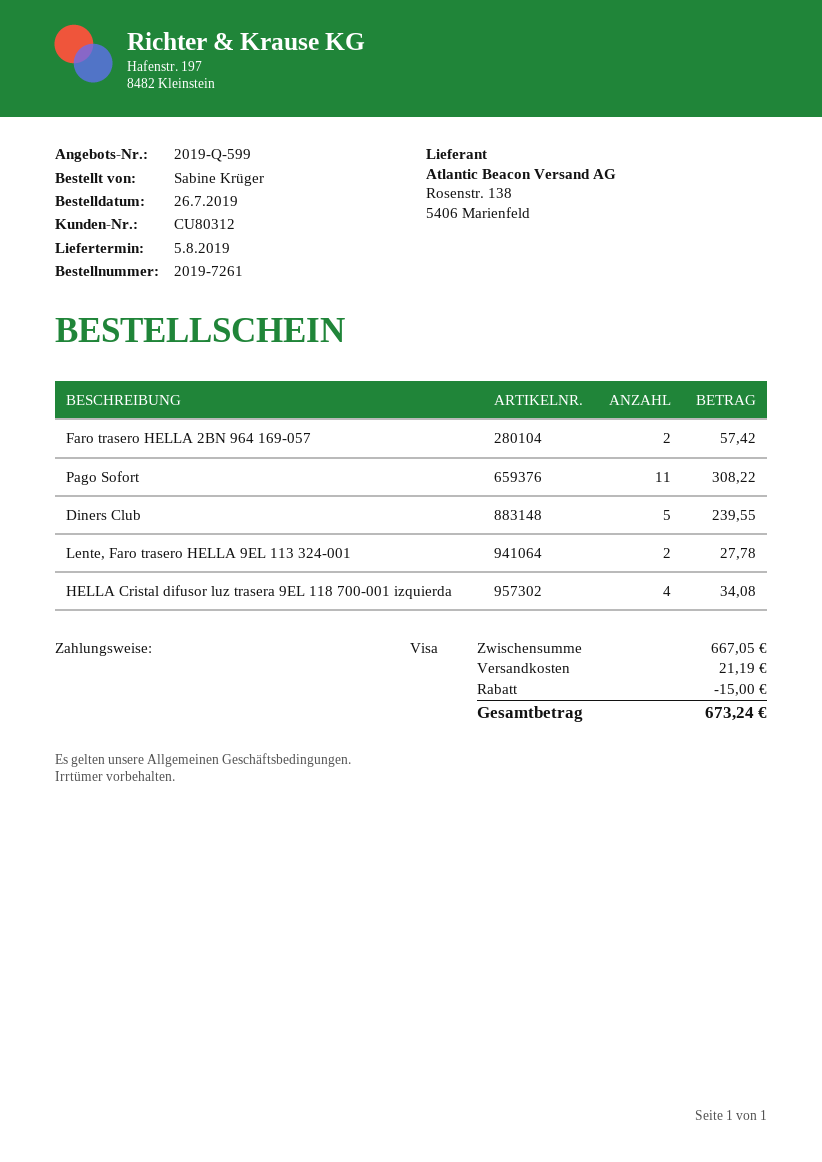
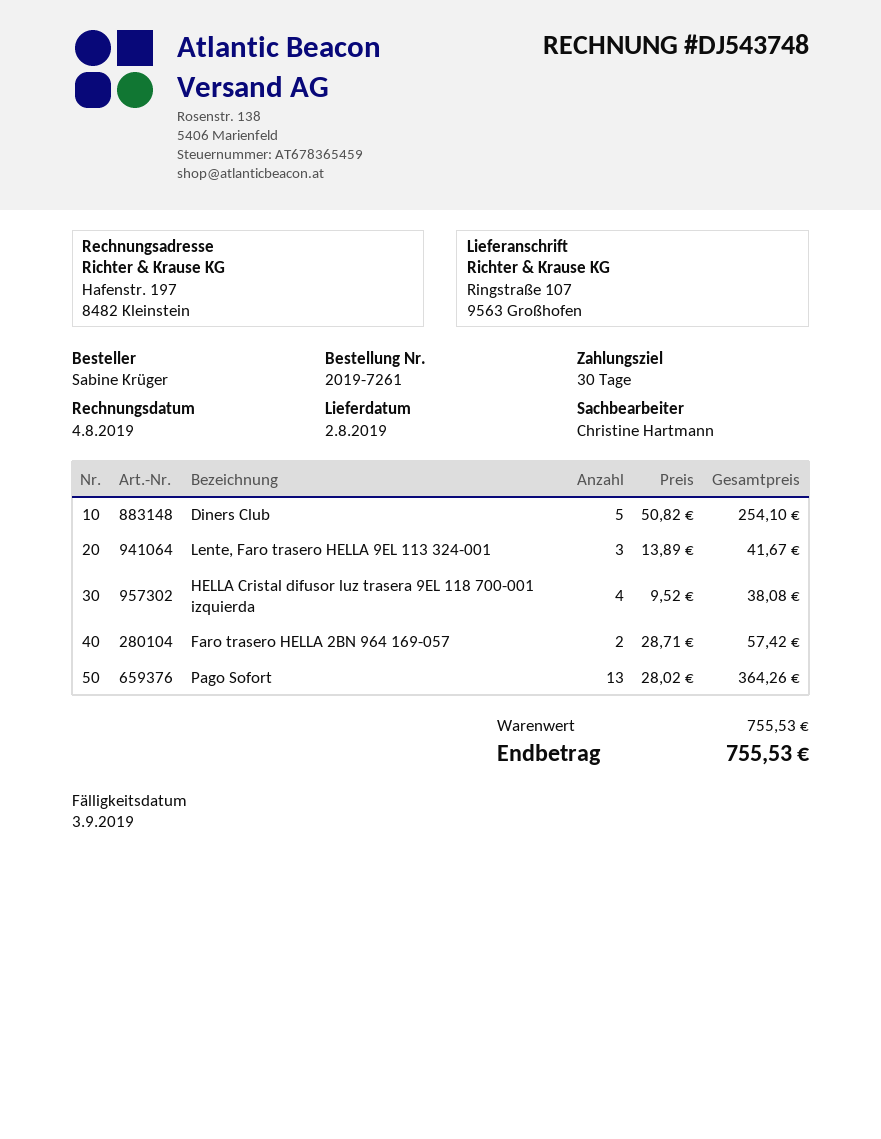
delivery date: 2019-08-05 -> 2019-08-02
Pago Sofort: 11 for 308.22 -> 13 for 364.26
Diners Club: 5 for 239.55 -> 5 for 254.10
Lente, Faro trasero HELLA 9EL 113 324-001: 2 for 27.78 -> 3 for 41.67
HELLA Cristal difusor luz trasera 9EL 118 700-001 izquierda: 4 for 34.08 -> 4 for 38.08
subtotal: 667.05 -> 755.53
discount: 15.00 -> none
shipping: 21.19 -> none
total: 673.24 -> 755.53

